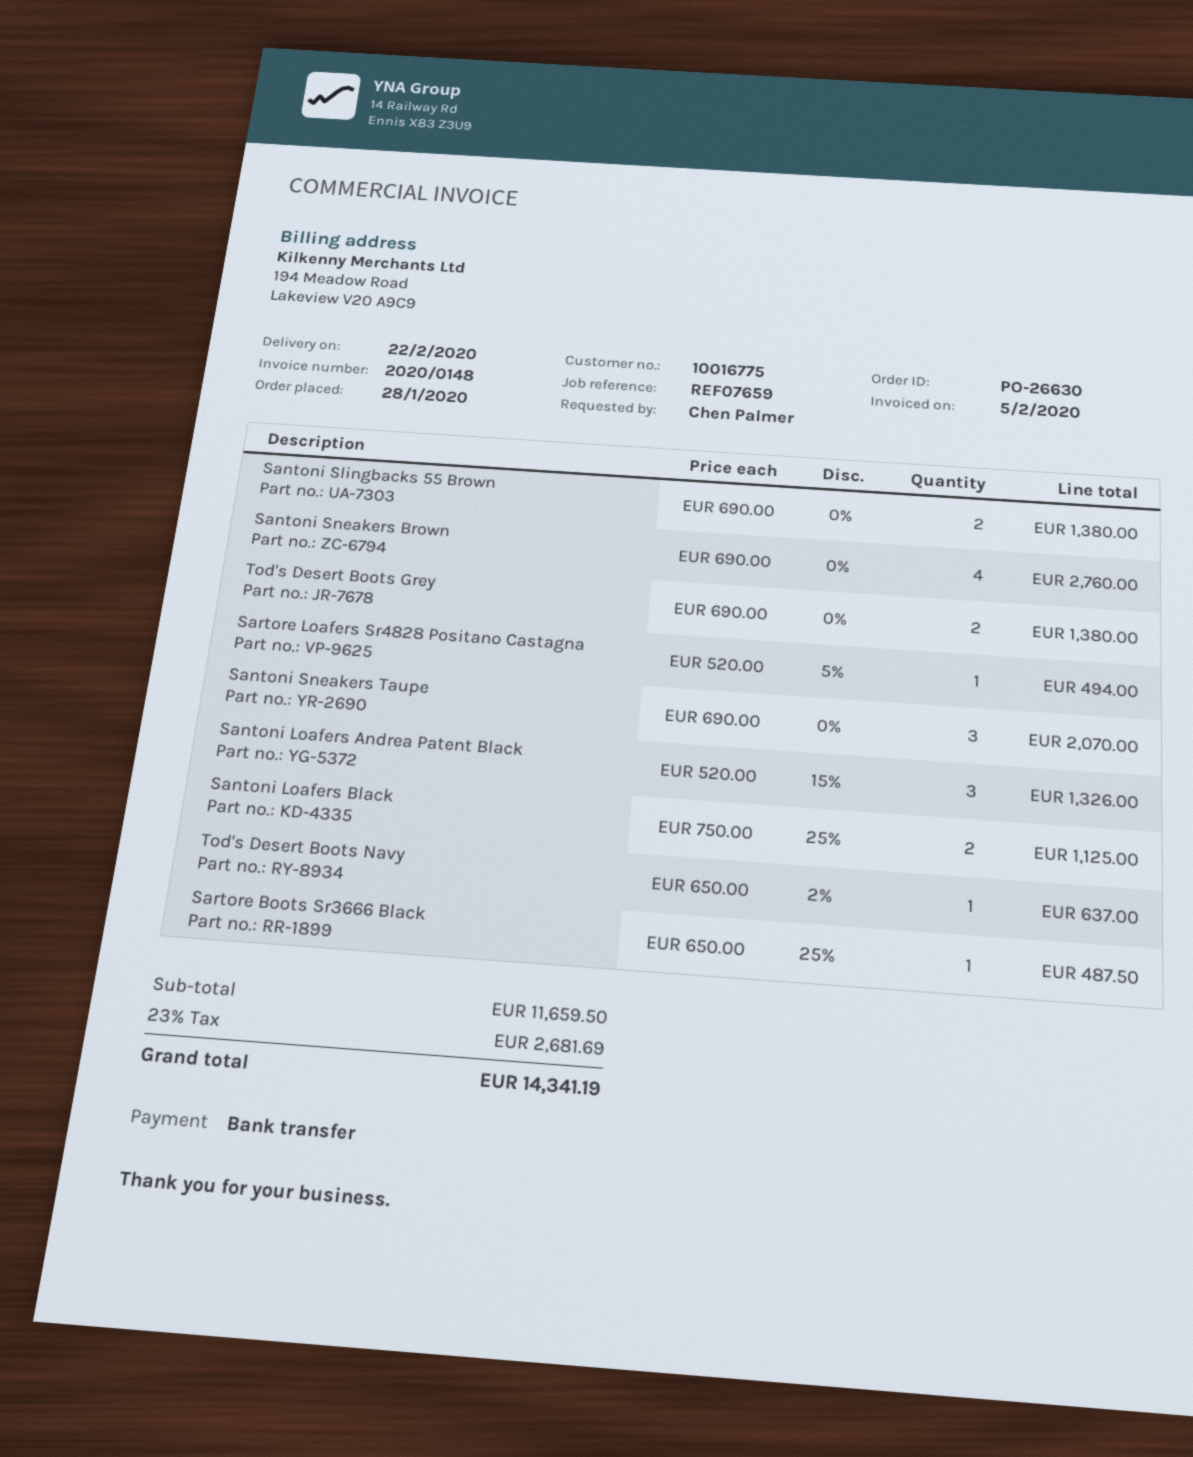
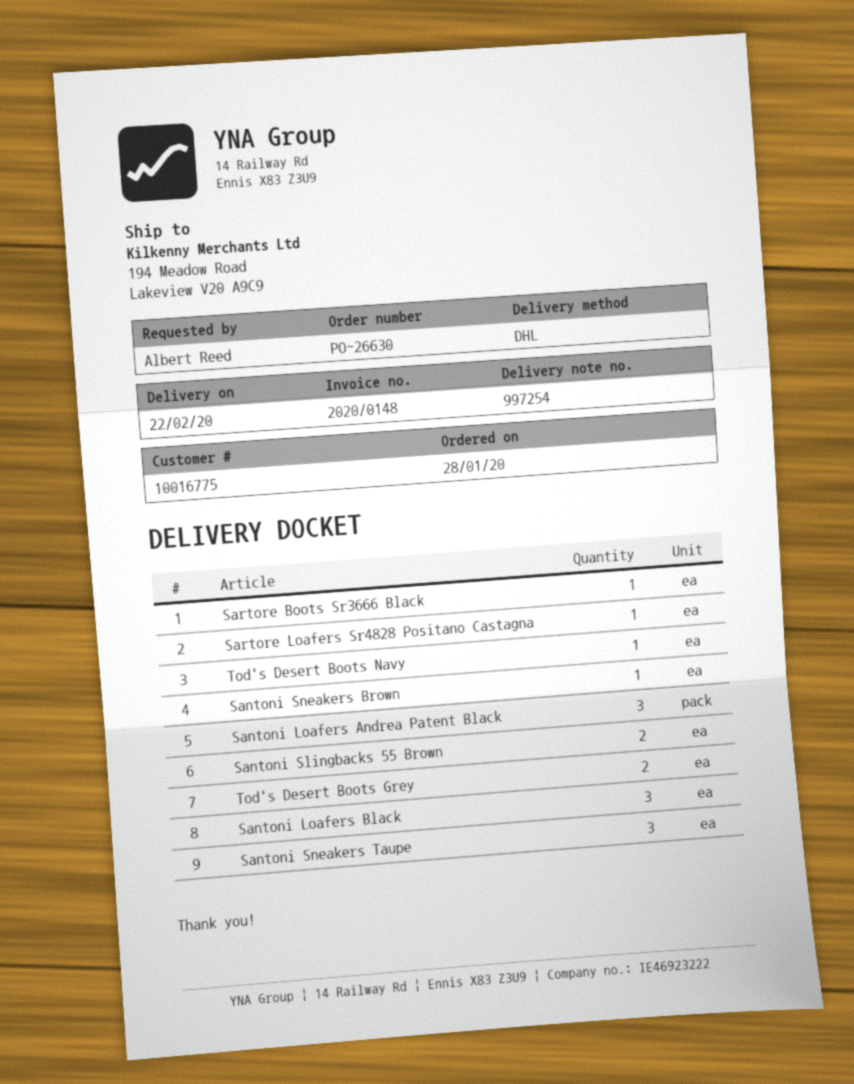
ordered by: Chen Palmer -> Albert Reed
Santoni Sneakers Brown: 4 -> 1
Santoni Loafers Black: 2 -> 3

